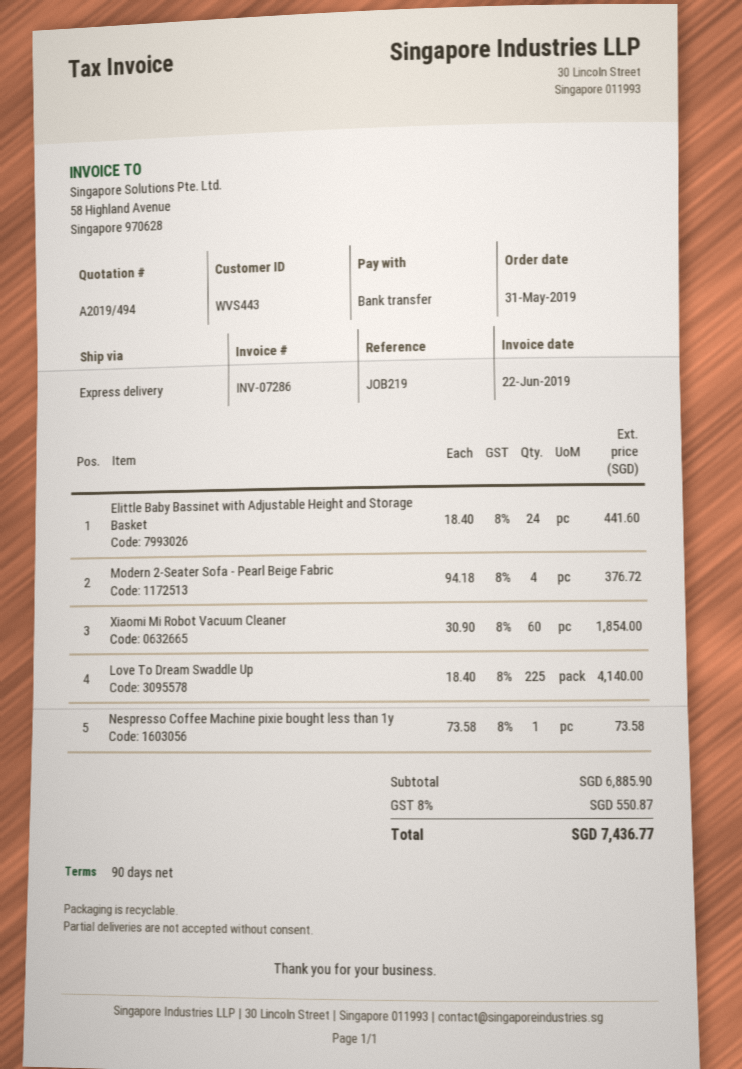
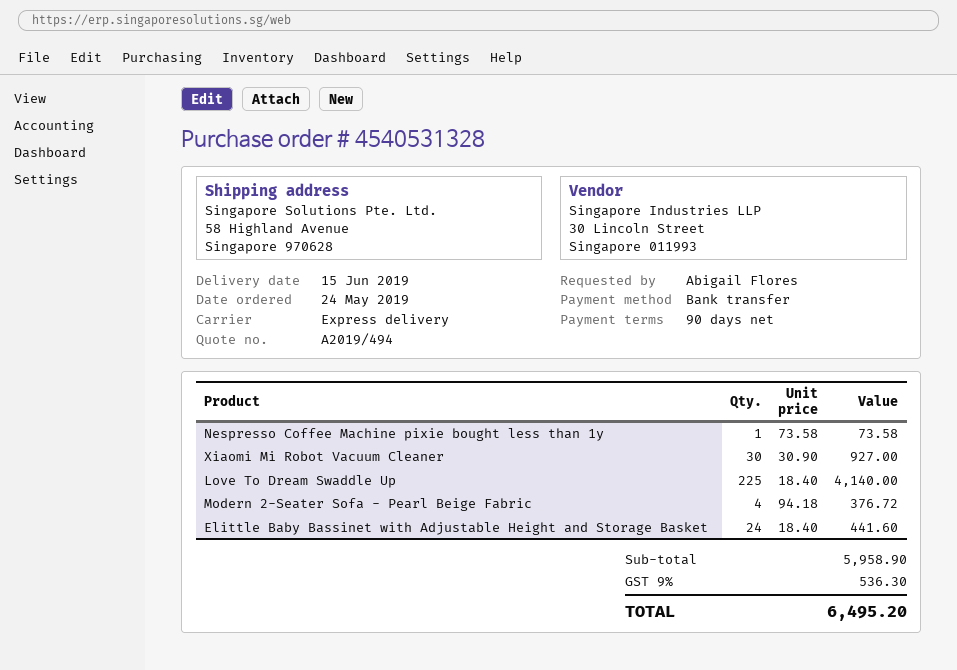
order date: 2019-05-31 -> 2019-05-24
Xiaomi Mi Robot Vacuum Cleaner: 60 x 30.90 = 1854.00 -> 30 x 30.90 = 927.00
subtotal: 6885.90 -> 5958.90
tax: 8% = 550.87 -> 9% = 536.30
total: 7436.77 -> 6495.20

